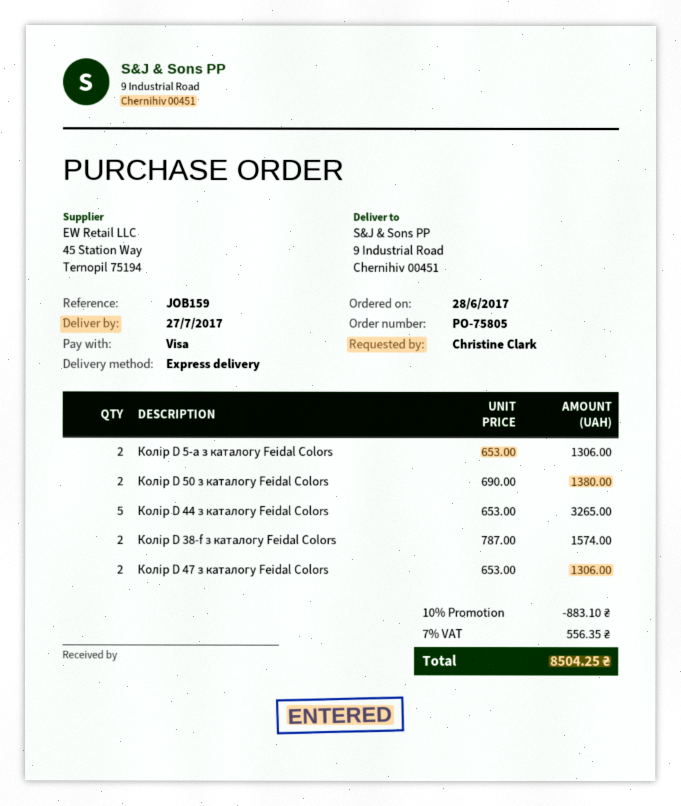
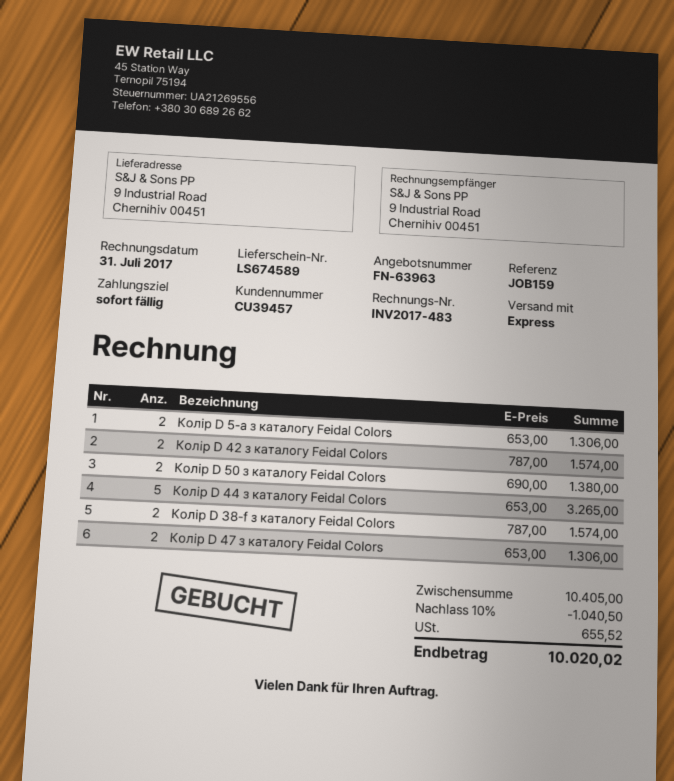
Колір D 42 з каталогу Feidal Colors: none -> 2 x 787.00 = 1574.00
discount: 10% = 883.10 -> 10% = 1040.50
tax: 556.35 -> 655.52
total: 8504.25 -> 10020.02

